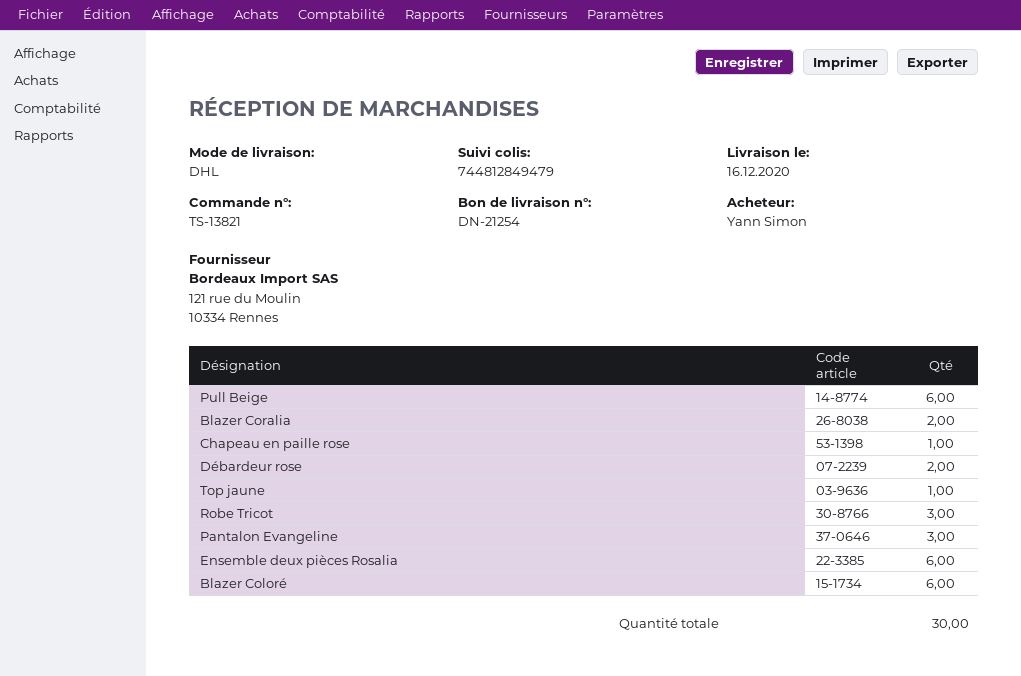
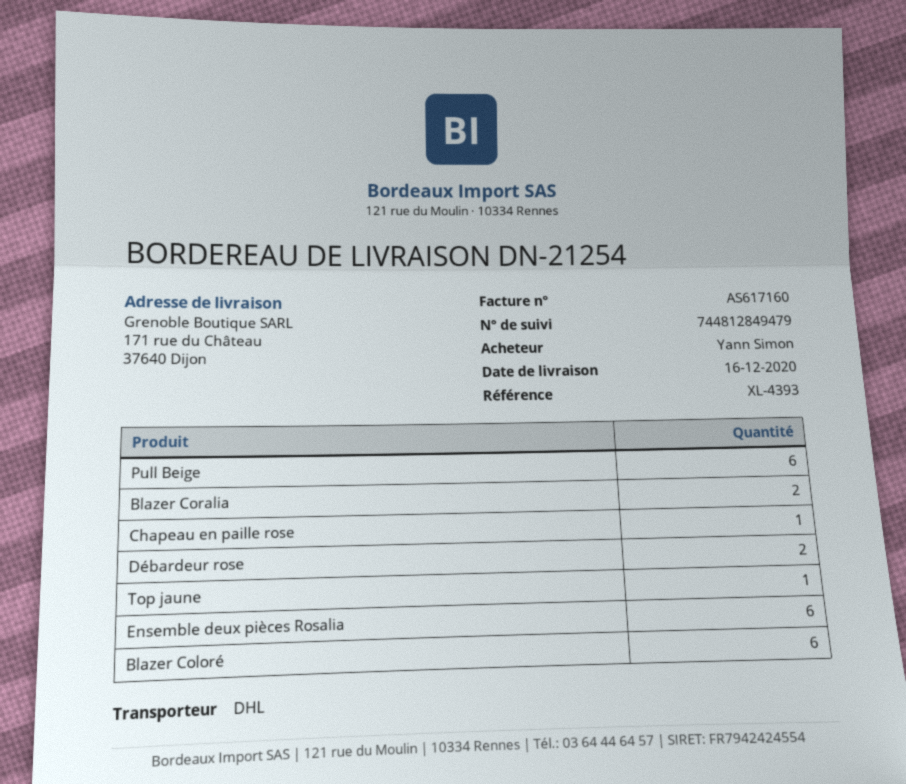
Robe Tricot: 3 -> none
Pantalon Evangeline: 3 -> none

